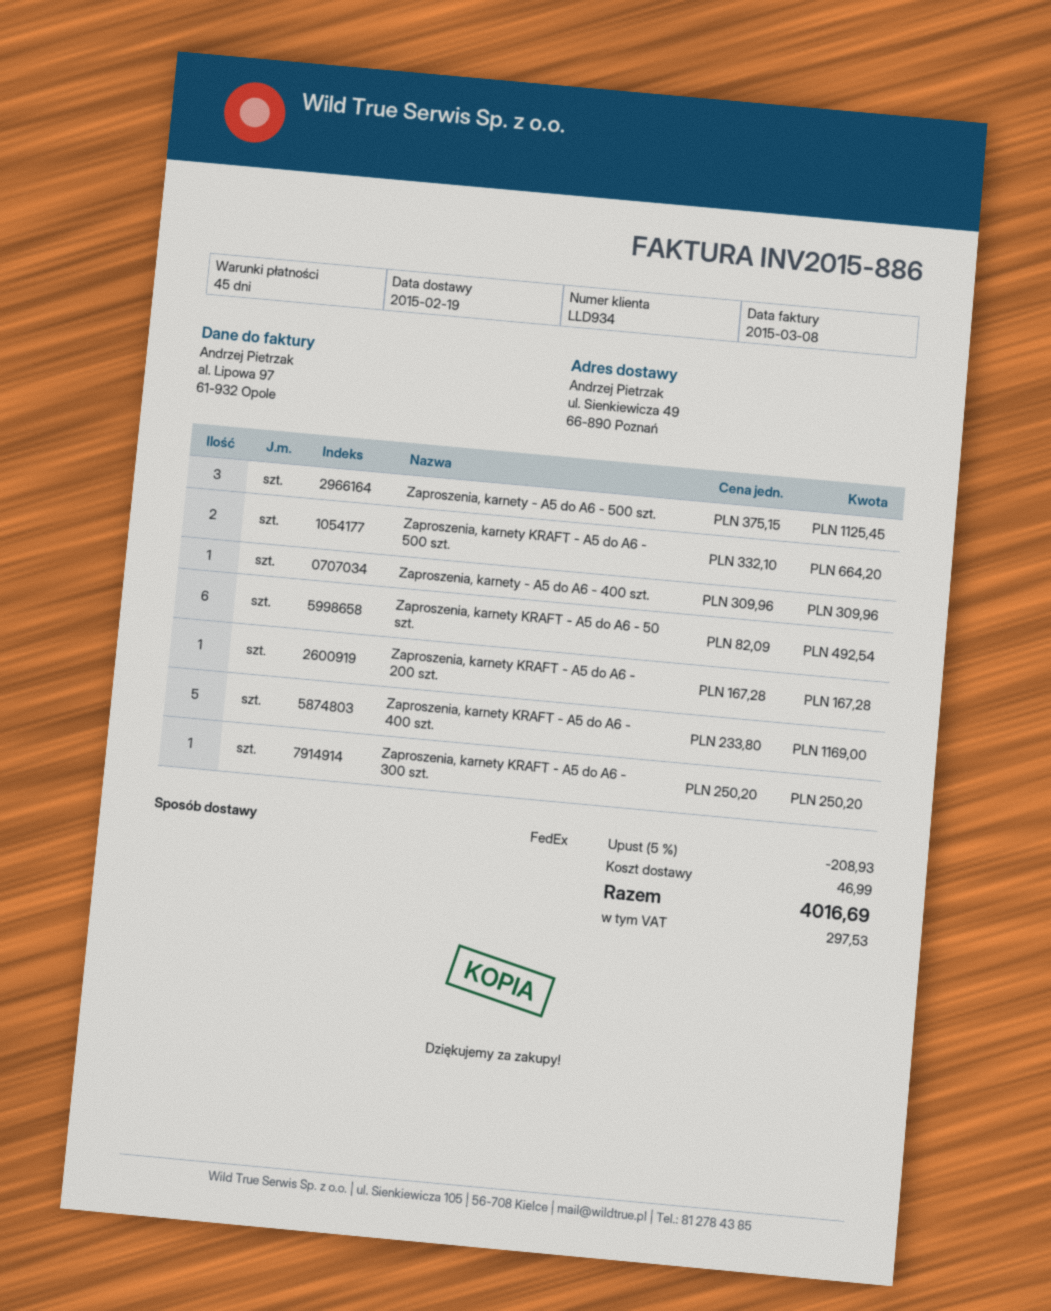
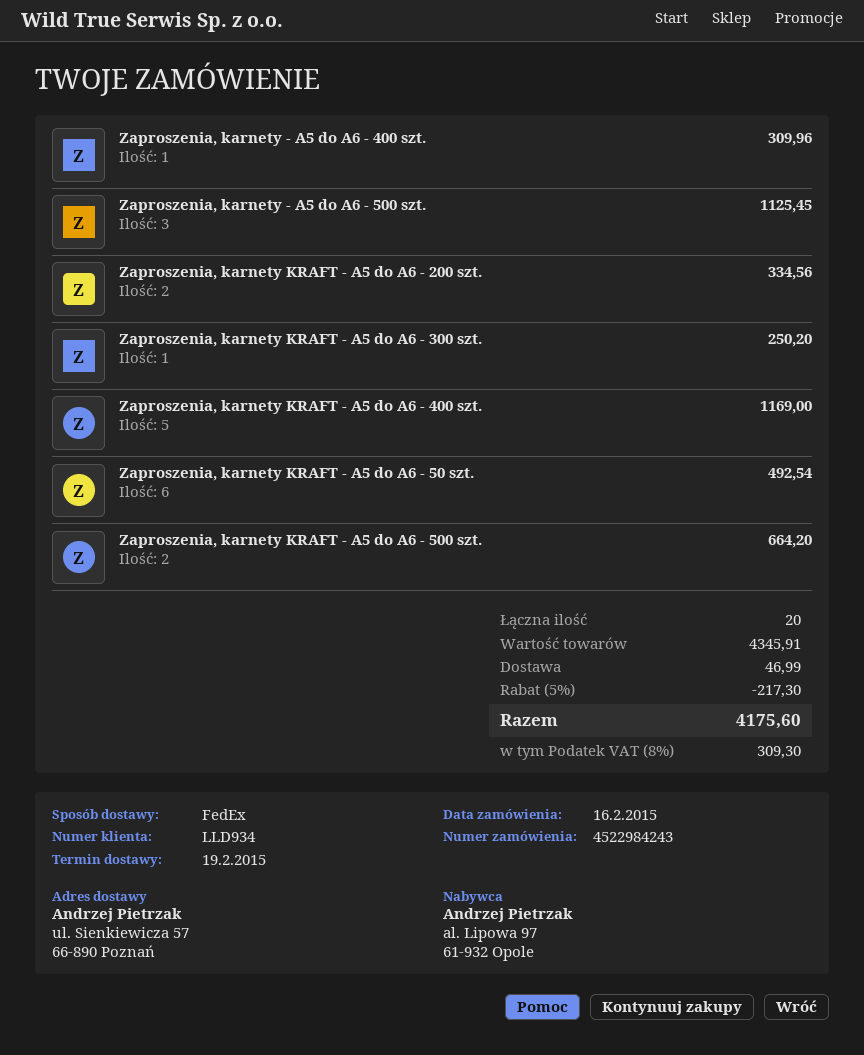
ship to: ul. Sienkiewicza 49, 66-890 Poznań -> ul. Sienkiewicza 57, 66-890 Poznań
Zaproszenia, karnety KRAFT - A5 do A6 - 200 szt.: 1 for 167.28 -> 2 for 334.56
discount: 5% = 208.93 -> 5% = 217.30
tax: 297.53 -> 309.30
total: 4016.69 -> 4175.60

